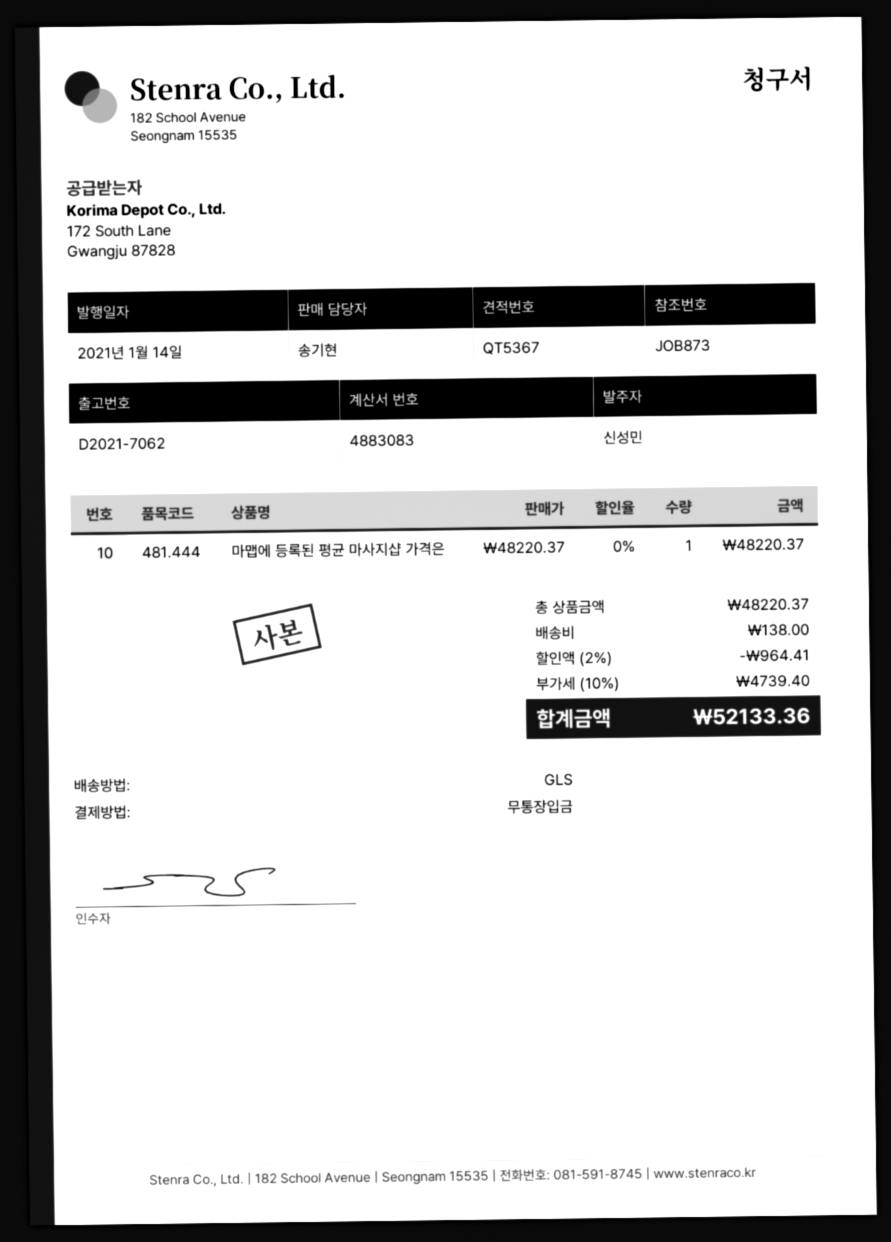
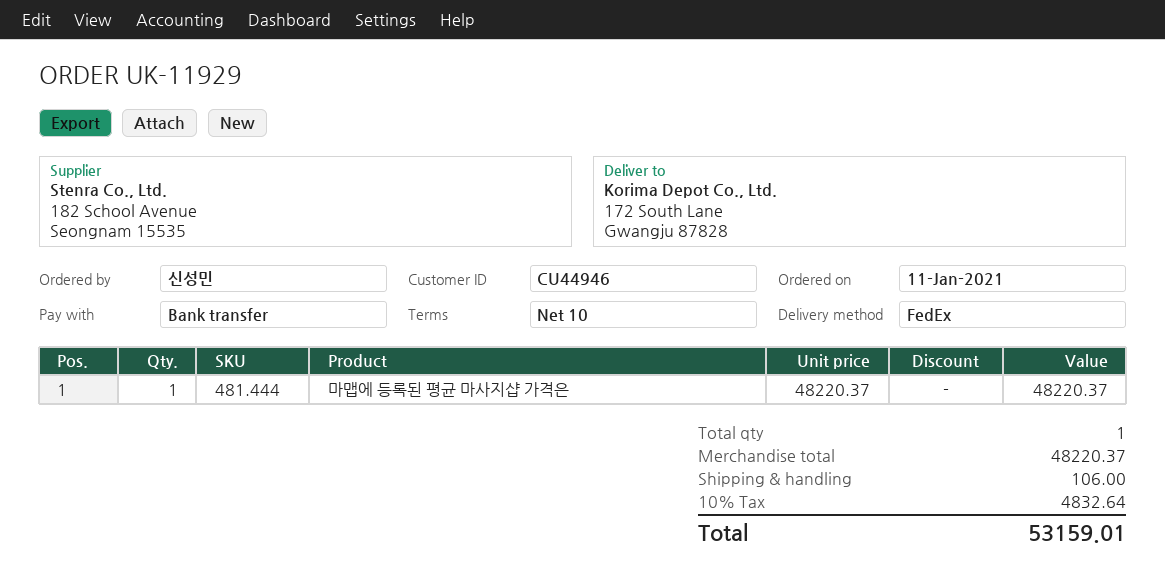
shipping method: GLS -> FedEx
discount: 2% = 964.41 -> none
shipping: 138.00 -> 106.00
tax: 10% = 4739.40 -> 10% = 4832.64
total: 52133.36 -> 53159.01

